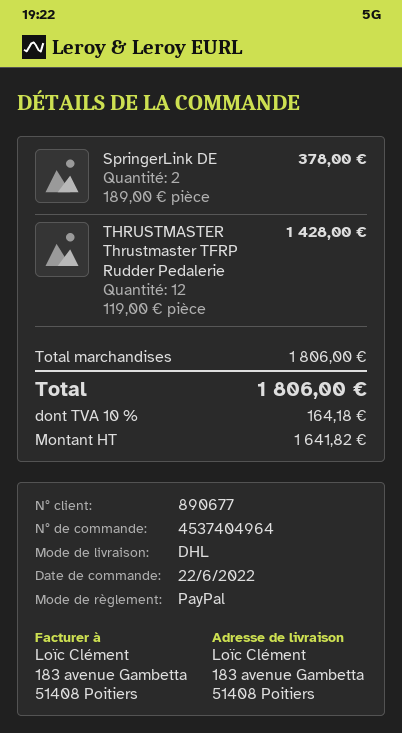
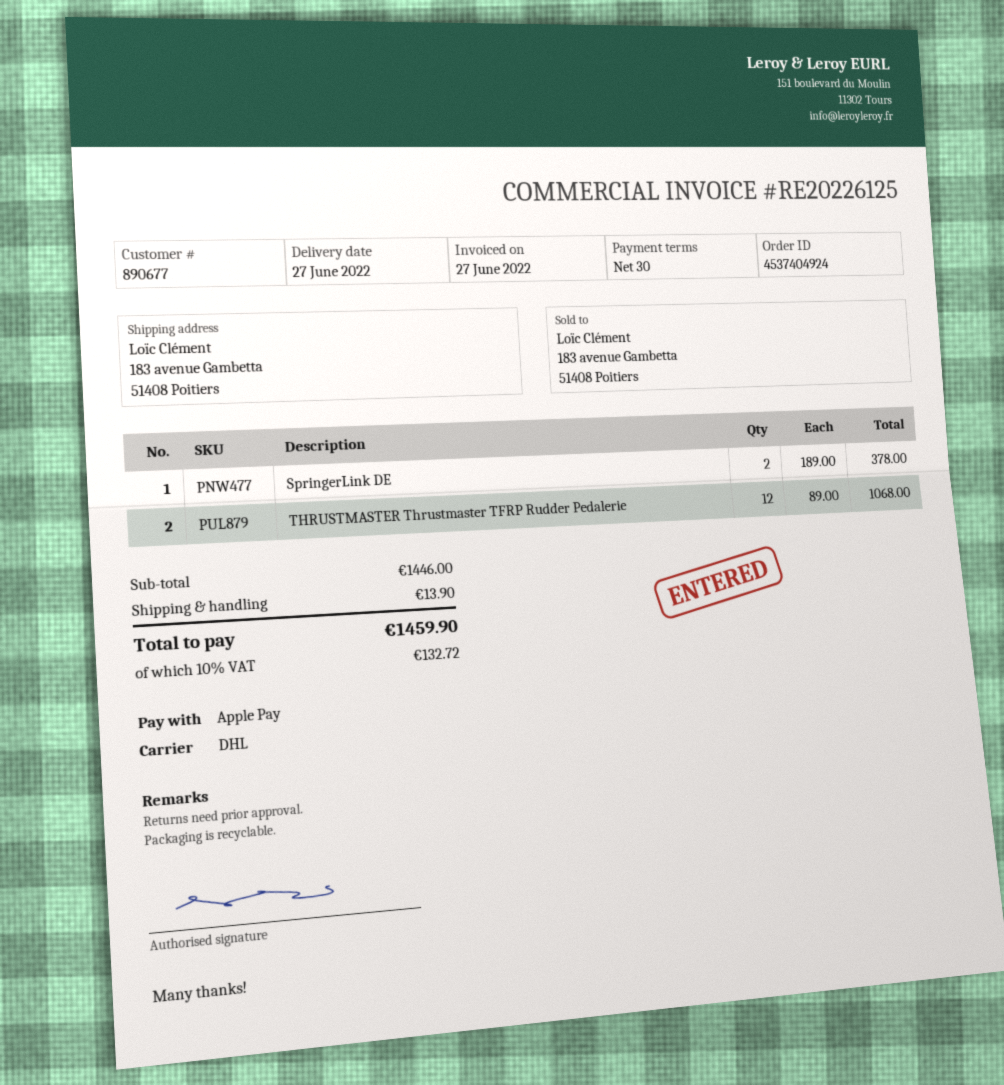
order number: 4537404964 -> 4537404924
payment method: PayPal -> Apple Pay
THRUSTMASTER Thrustmaster TFRP Rudder Pedalerie: 12 x 119.00 = 1428.00 -> 12 x 89.00 = 1068.00
subtotal: 1806.00 -> 1446.00
shipping: none -> 13.90
tax: 10% = 164.18 -> 10% = 132.72
total: 1806.00 -> 1459.90

